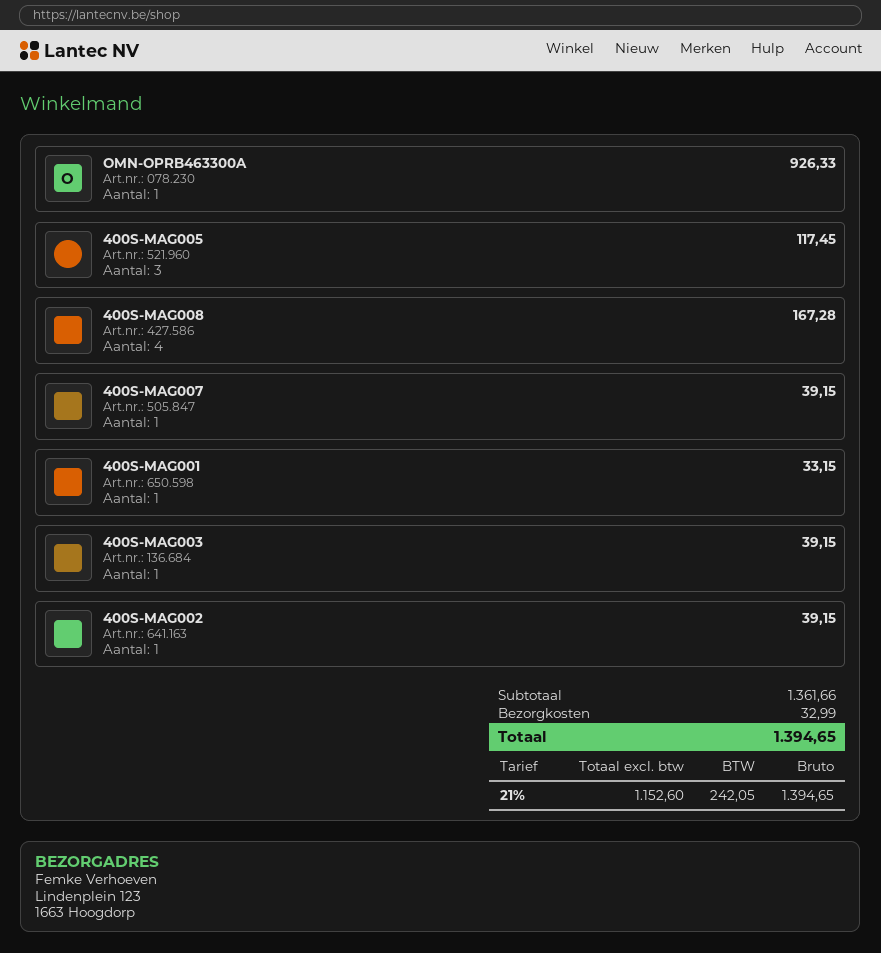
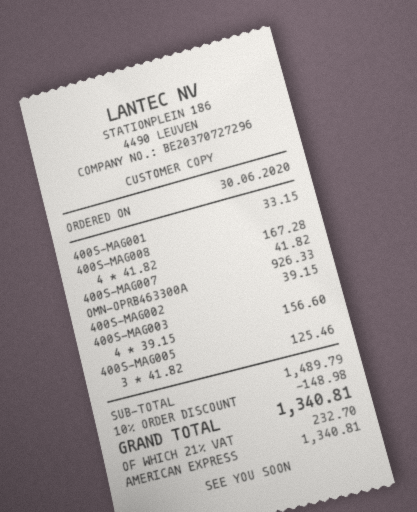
400S-MAG005: 3 for 117.45 -> 3 for 125.46
400S-MAG007: 1 for 39.15 -> 1 for 41.82
400S-MAG003: 1 for 39.15 -> 4 for 156.60
subtotal: 1361.66 -> 1489.79
discount: none -> 10% = 148.98
shipping: 32.99 -> none
tax: 21% = 242.05 -> 21% = 232.70
total: 1394.65 -> 1340.81

